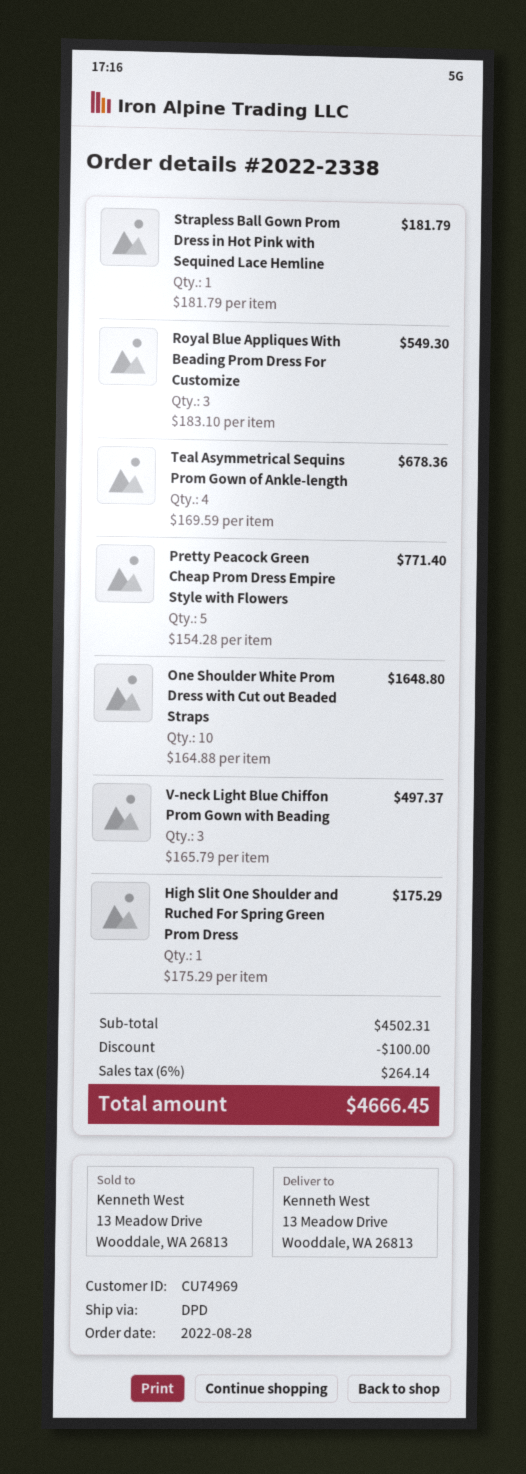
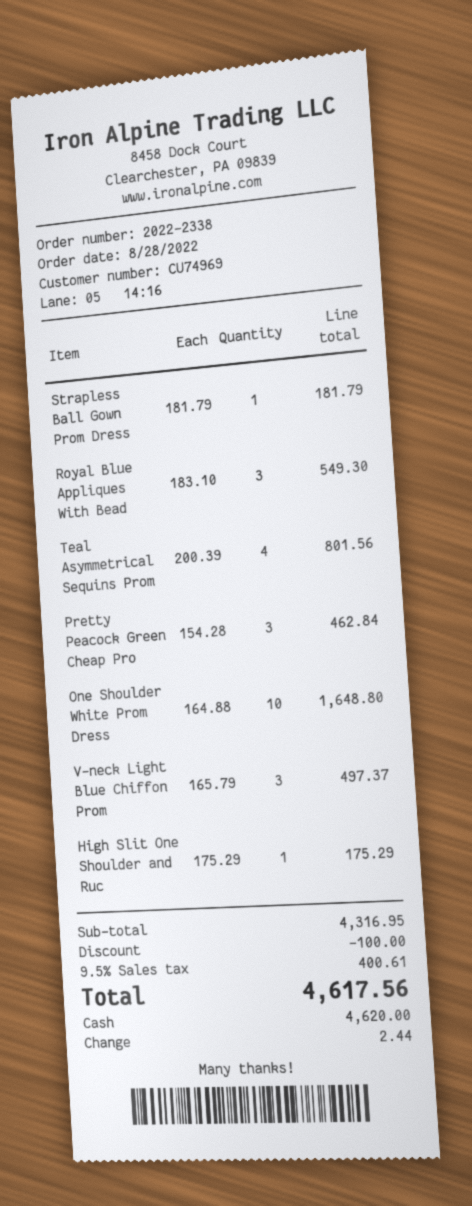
Teal Asymmetrical Sequins Prom Gown of Ankle-length: 4 x 169.59 = 678.36 -> 4 x 200.39 = 801.56
Pretty Peacock Green Cheap Prom Dress Empire Style with Flowers: 5 x 154.28 = 771.40 -> 3 x 154.28 = 462.84
subtotal: 4502.31 -> 4316.95
tax: 6% = 264.14 -> 9.5% = 400.61
total: 4666.45 -> 4617.56

